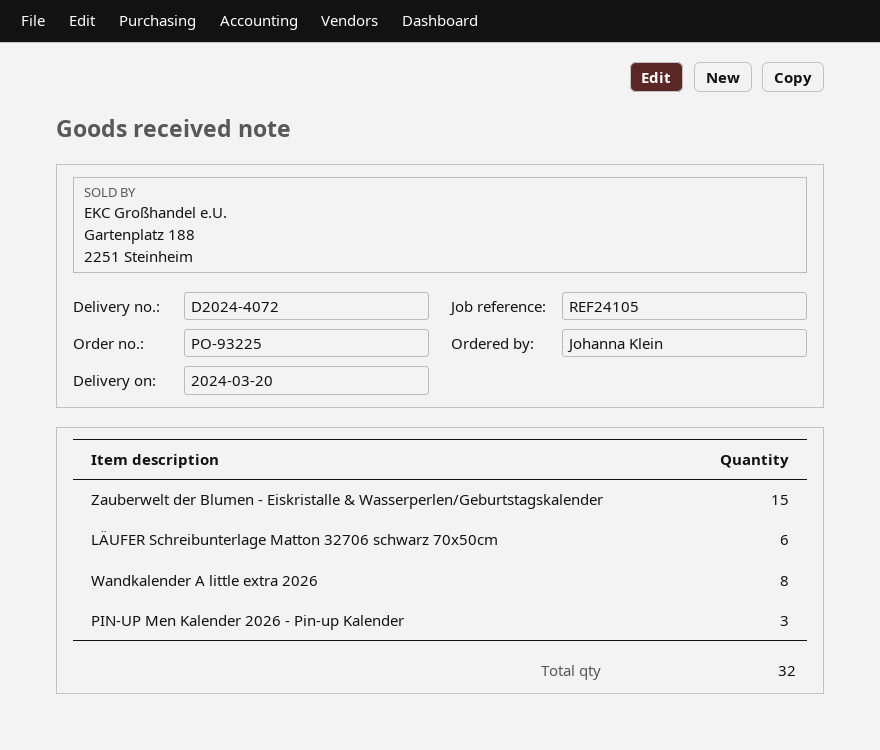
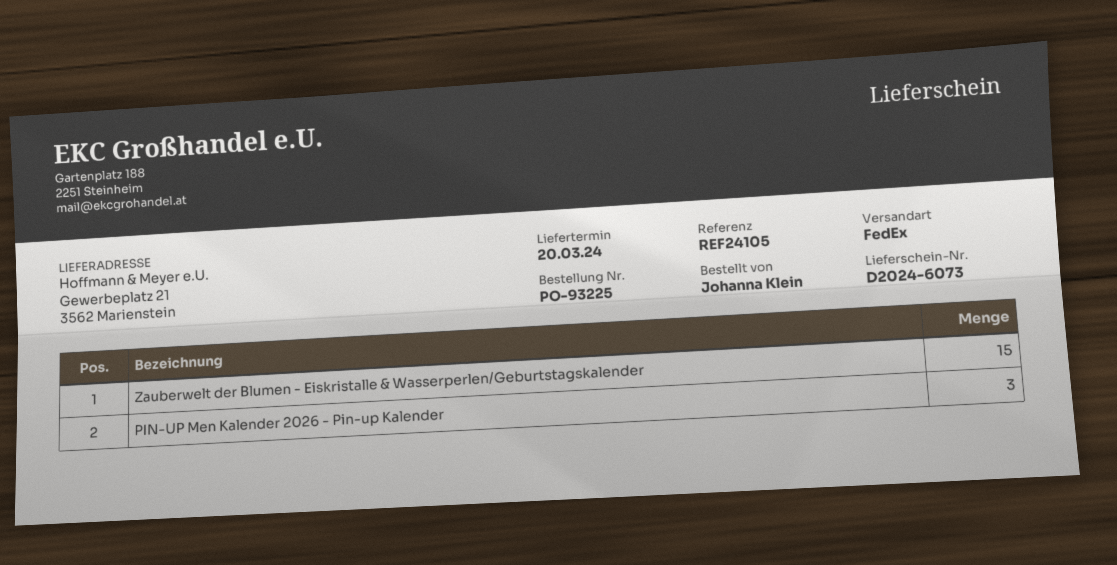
delivery note number: D2024-4072 -> D2024-6073
LÄUFER Schreibunterlage Matton 32706 schwarz 70x50cm: 6 -> none
Wandkalender A little extra 2026: 8 -> none

